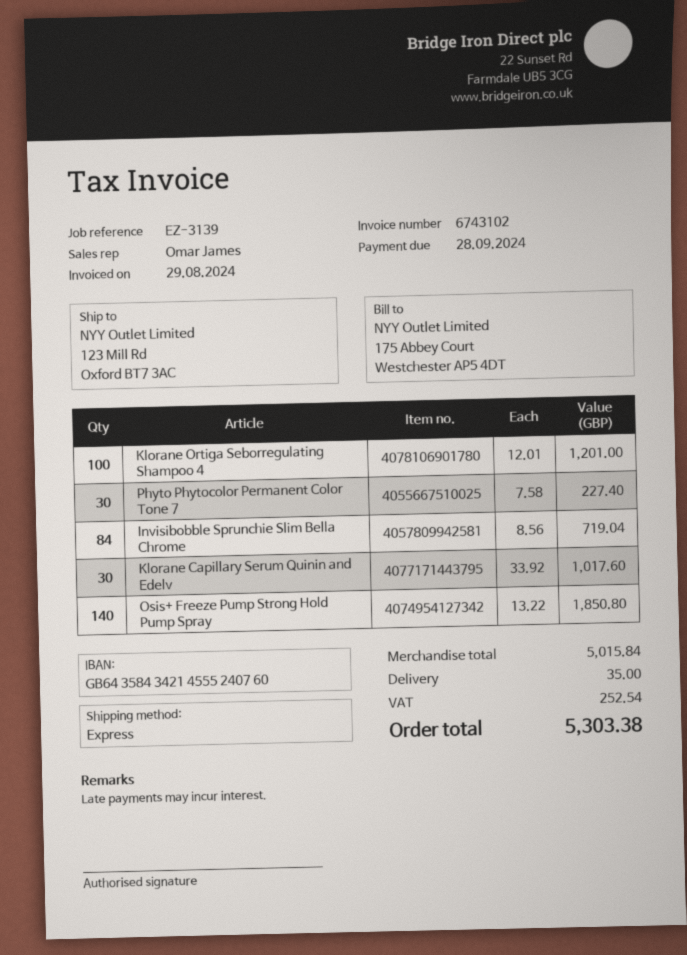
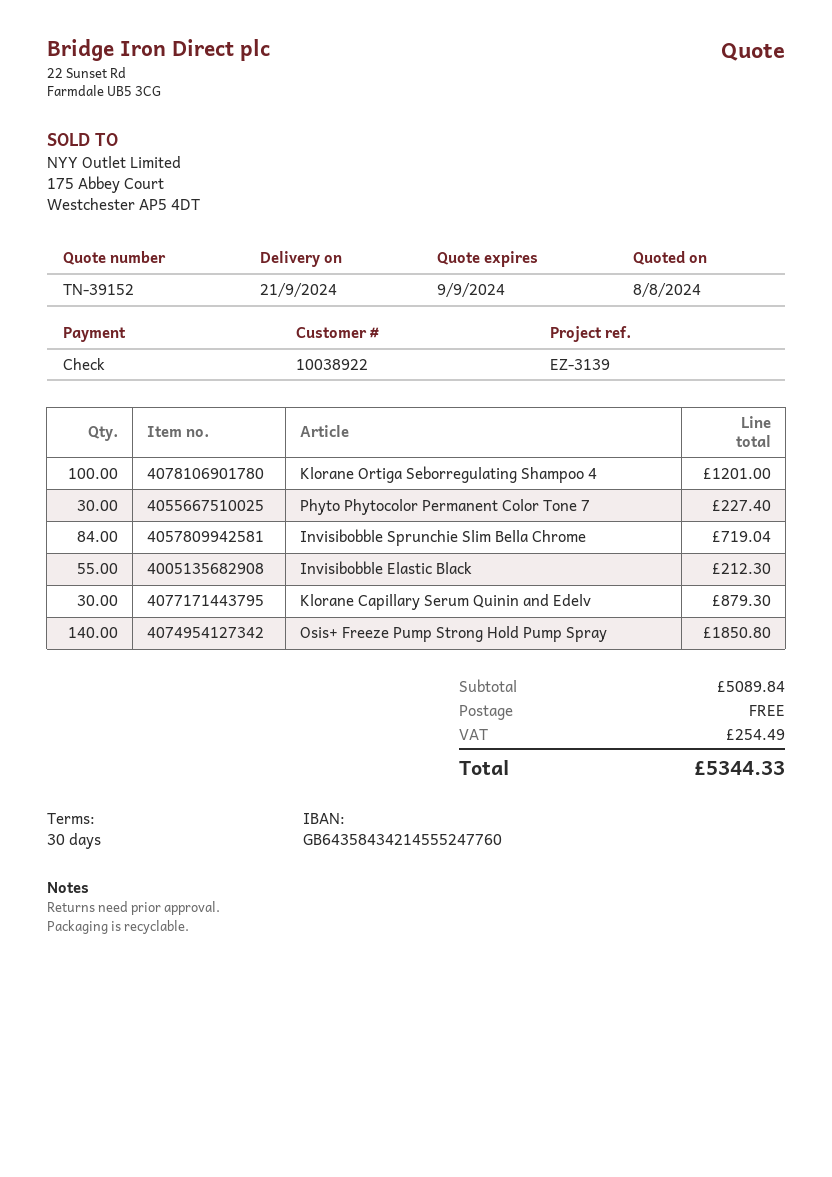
bank account: GB64358434214555240760 -> GB64358434214555247760
Klorane Capillary Serum Quinin and Edelv: 30 for 1017.60 -> 30 for 879.30
Invisibobble Elastic Black: none -> 55 for 212.30
subtotal: 5015.84 -> 5089.84
shipping: 35.00 -> 0.00
tax: 252.54 -> 254.49
total: 5303.38 -> 5344.33

